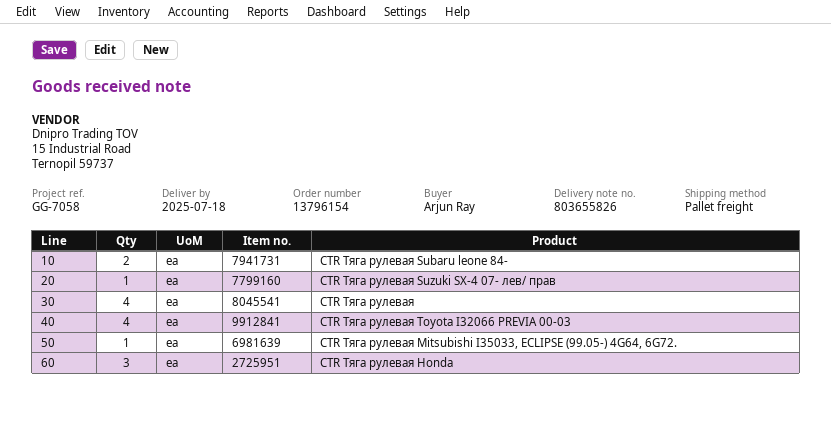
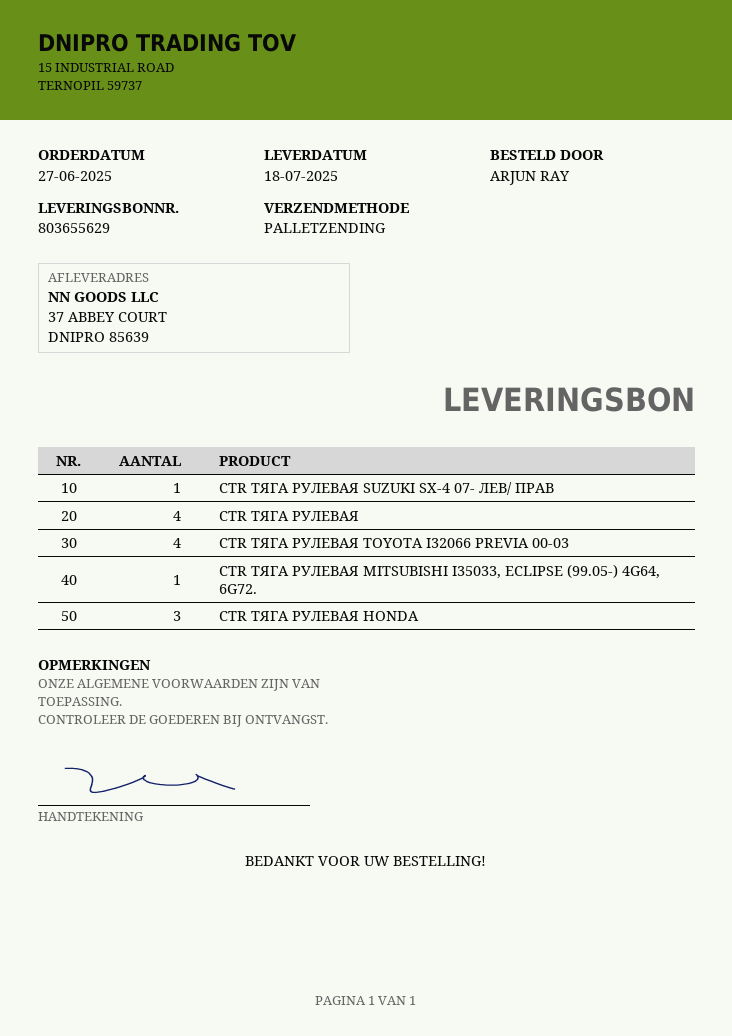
delivery note number: 803655826 -> 803655629
CTR Тяга рулевая Subaru leone 84-: 2 -> none

